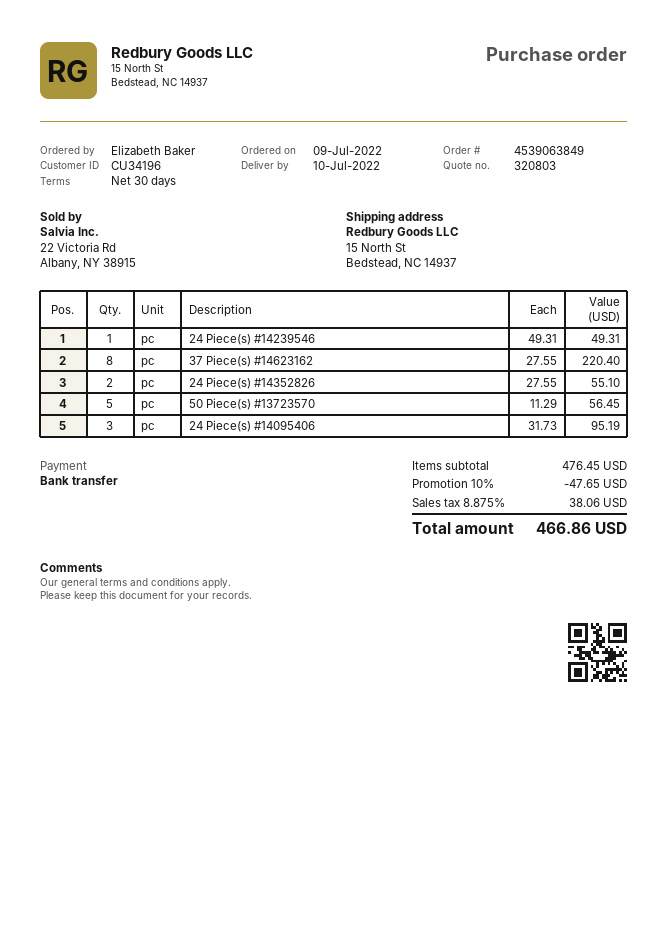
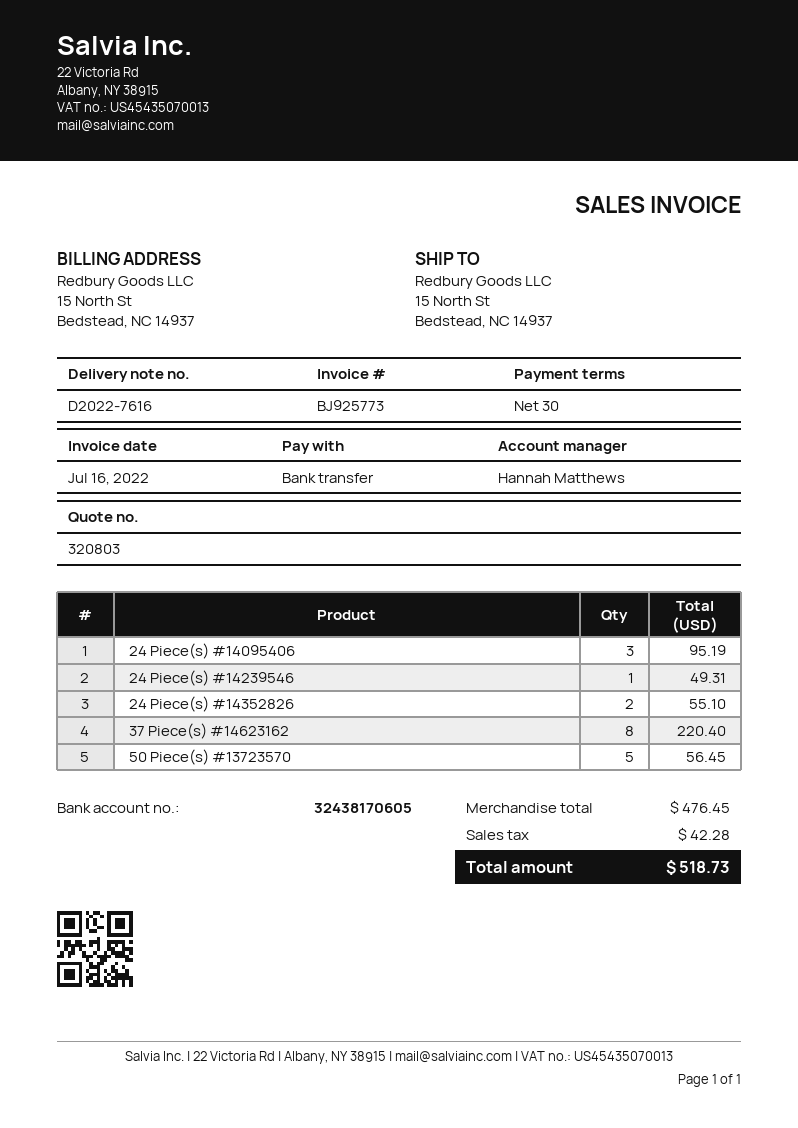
discount: 10% = 47.65 -> none
tax: 38.06 -> 42.28
total: 466.86 -> 518.73

